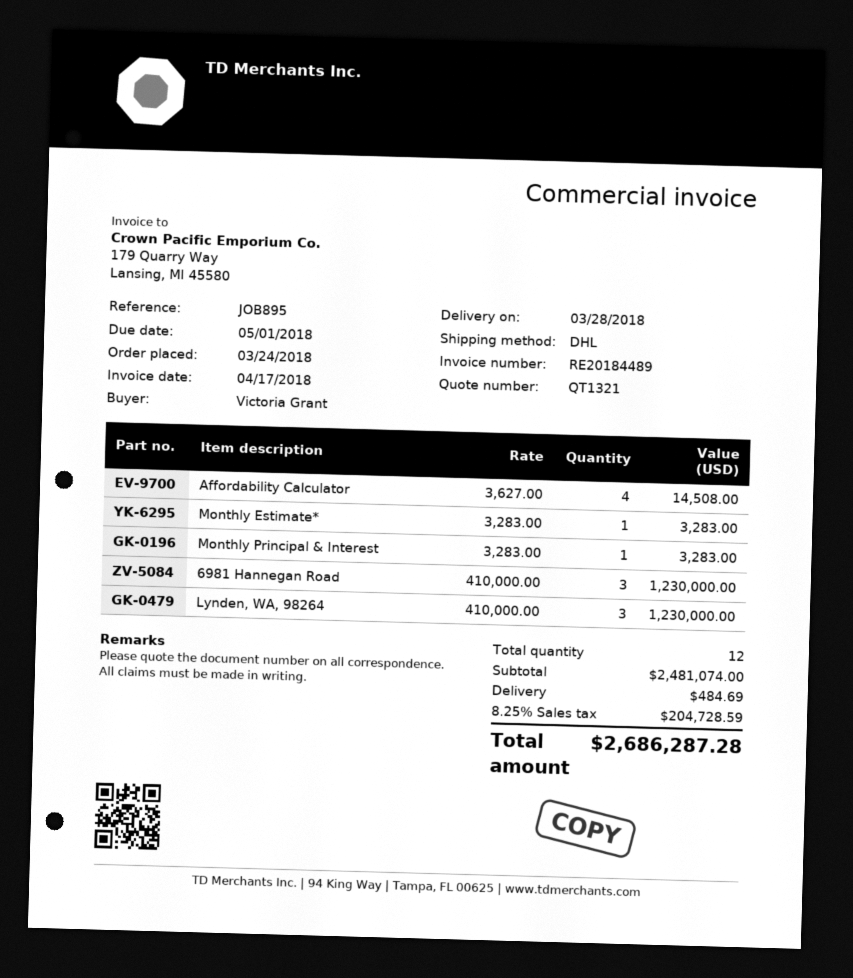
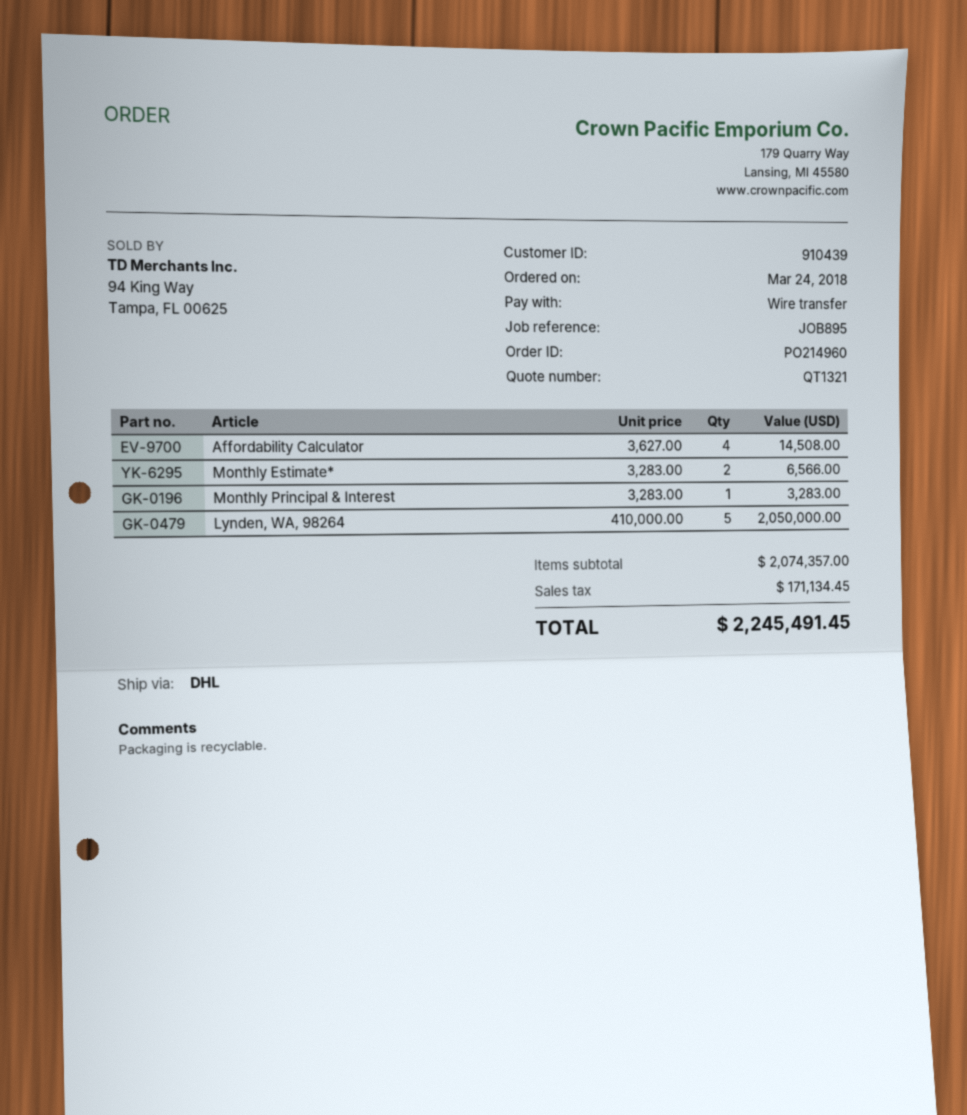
Monthly Estimate*: 1 x 3283.00 = 3283.00 -> 2 x 3283.00 = 6566.00
6981 Hannegan Road: 3 x 410000.00 = 1230000.00 -> none
Lynden, WA, 98264: 3 x 410000.00 = 1230000.00 -> 5 x 410000.00 = 2050000.00
subtotal: 2481074.00 -> 2074357.00
shipping: 484.69 -> none
tax: 204728.59 -> 171134.45
total: 2686287.28 -> 2245491.45

